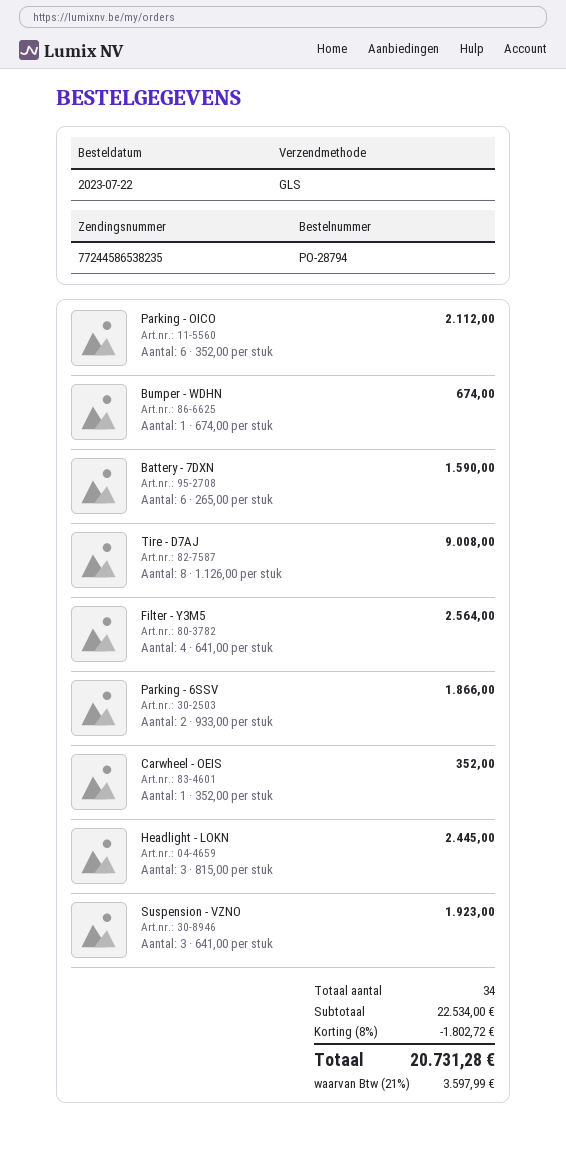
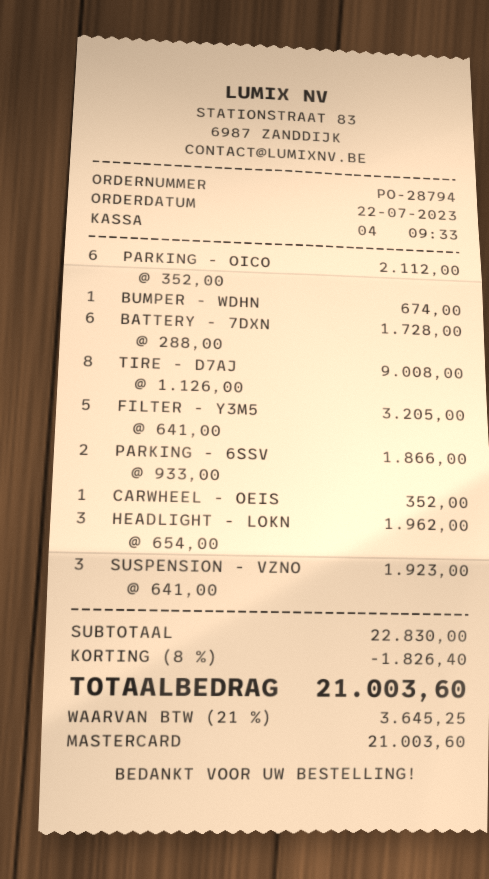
Battery - 7DXN: 6 x 265.00 = 1590.00 -> 6 x 288.00 = 1728.00
Filter - Y3M5: 4 x 641.00 = 2564.00 -> 5 x 641.00 = 3205.00
Headlight - LOKN: 3 x 815.00 = 2445.00 -> 3 x 654.00 = 1962.00
subtotal: 22534.00 -> 22830.00
discount: 8% = 1802.72 -> 8% = 1826.40
tax: 21% = 3597.99 -> 21% = 3645.25
total: 20731.28 -> 21003.60

